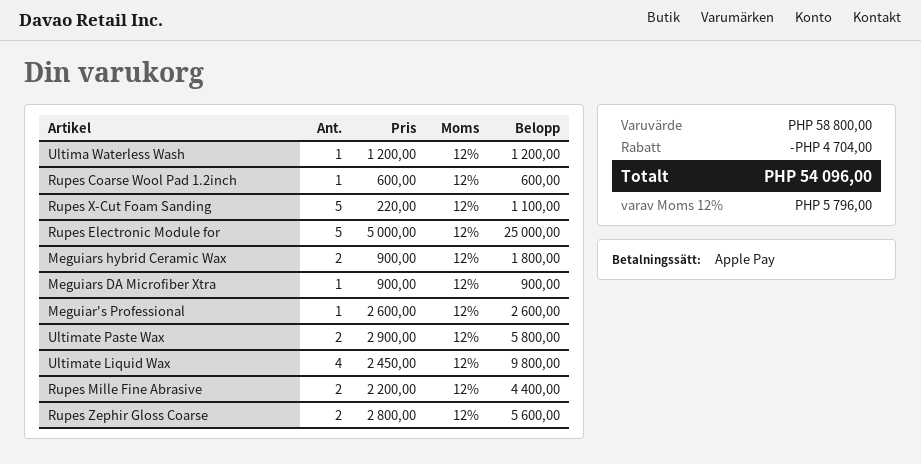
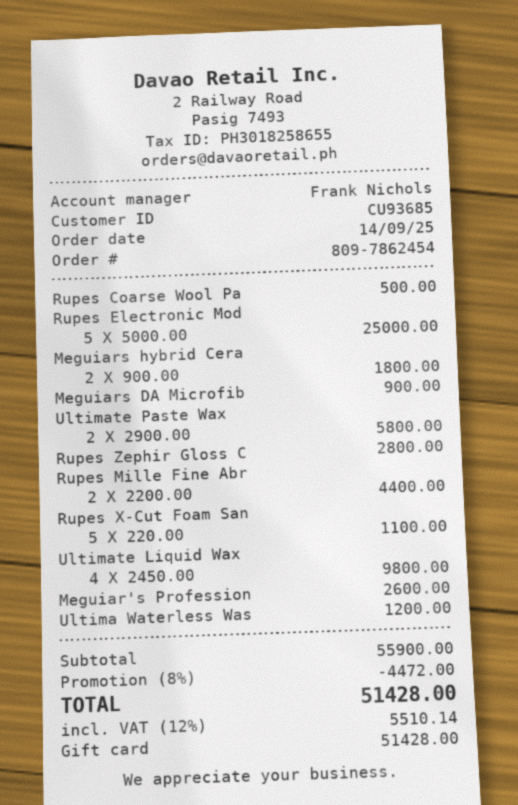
payment method: Apple Pay -> gift card
Rupes Coarse Wool Pad 1.2inch: 1 x 600.00 = 600.00 -> 1 x 500.00 = 500.00
Rupes Zephir Gloss Coarse: 2 x 2800.00 = 5600.00 -> 1 x 2800.00 = 2800.00
subtotal: 58800.00 -> 55900.00
discount: 4704.00 -> 4472.00
tax: 12% = 5796.00 -> 12% = 5510.14
total: 54096.00 -> 51428.00

